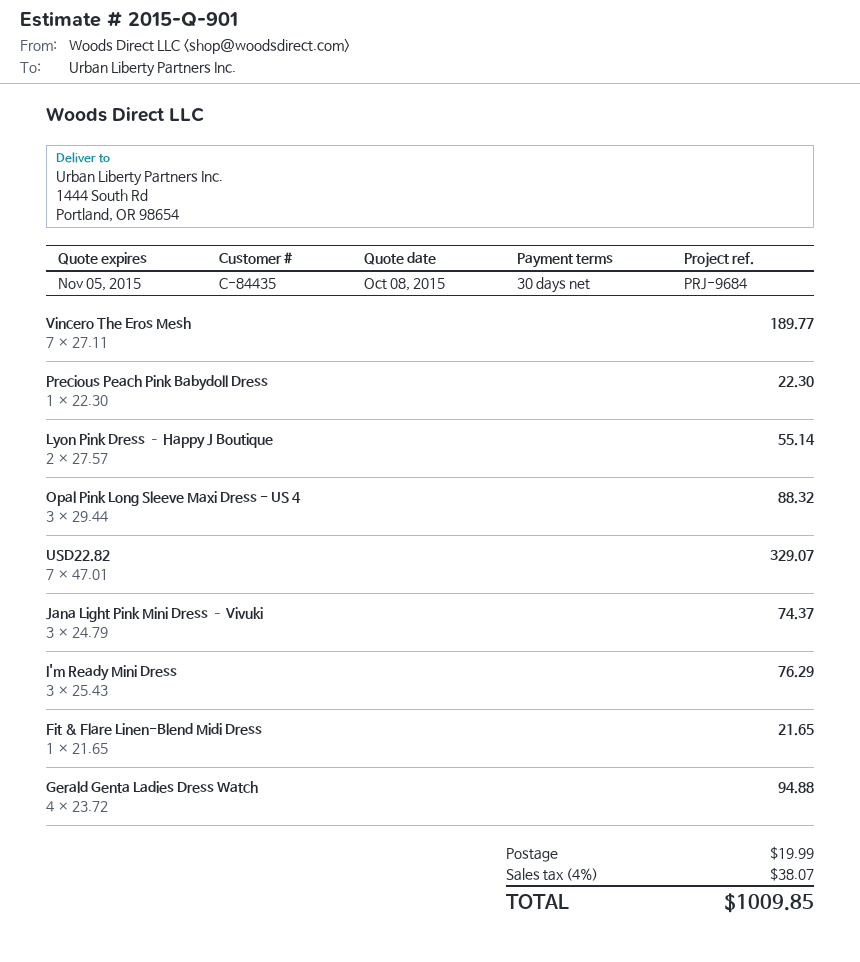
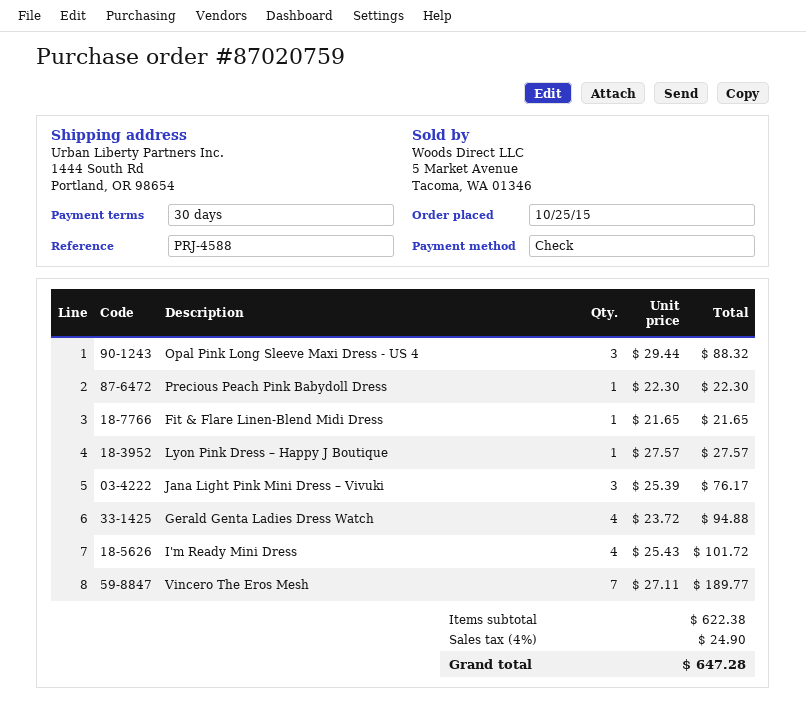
reference: PRJ-9684 -> PRJ-4588
Lyon Pink Dress – Happy J Boutique: 2 x 27.57 = 55.14 -> 1 x 27.57 = 27.57
USD22.82: 7 x 47.01 = 329.07 -> none
Jana Light Pink Mini Dress – Vivuki: 3 x 24.79 = 74.37 -> 3 x 25.39 = 76.17
I'm Ready Mini Dress: 3 x 25.43 = 76.29 -> 4 x 25.43 = 101.72
shipping: 19.99 -> none
tax: 4% = 38.07 -> 4% = 24.90
total: 1009.85 -> 647.28

